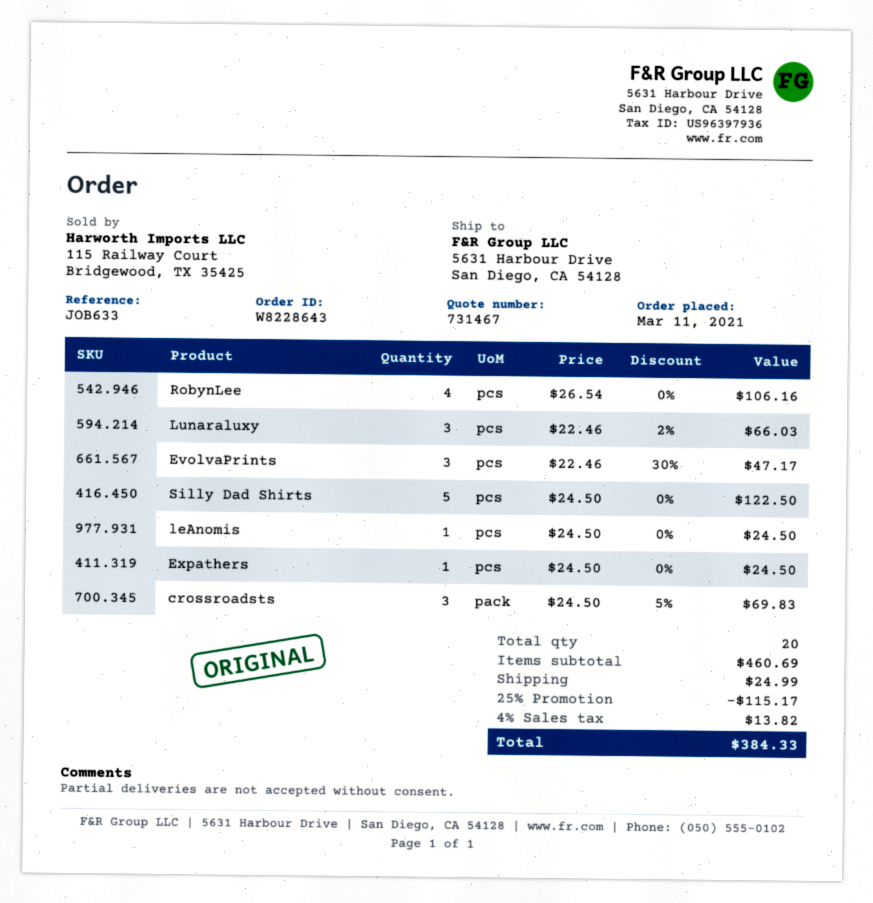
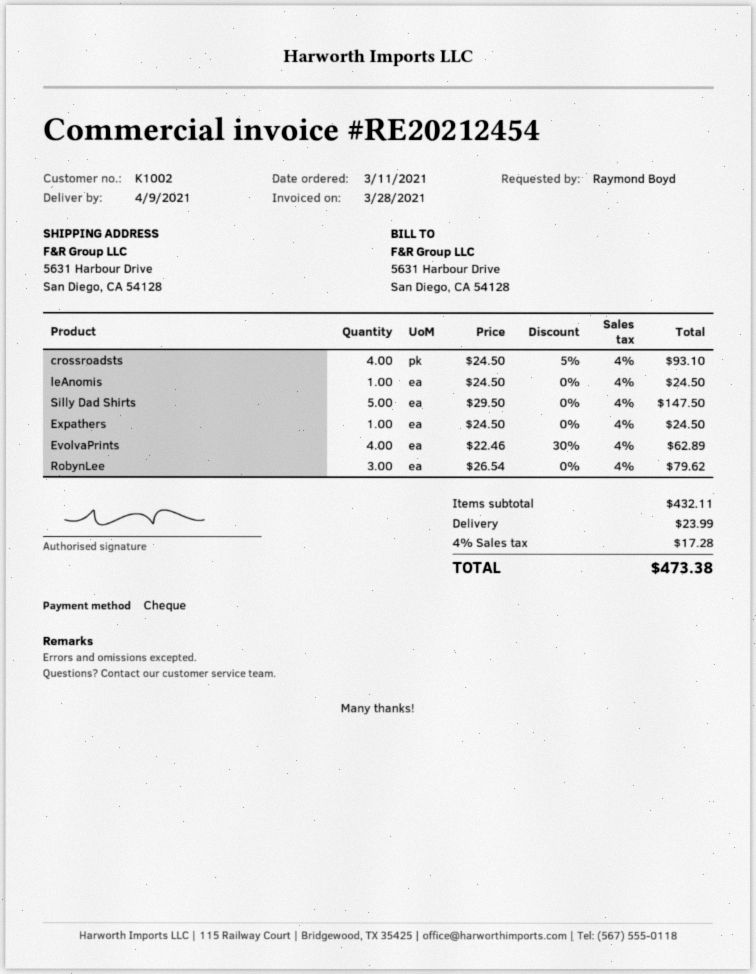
RobynLee: 4 x 26.54 = 106.16 -> 3 x 26.54 = 79.62
Lunaraluxy: 3 x 22.46 - 2% = 66.03 -> none
EvolvaPrints: 3 x 22.46 - 30% = 47.17 -> 4 x 22.46 - 30% = 62.89
Silly Dad Shirts: 5 x 24.50 = 122.50 -> 5 x 29.50 = 147.50
crossroadsts: 3 x 24.50 - 5% = 69.83 -> 4 x 24.50 - 5% = 93.10
subtotal: 460.69 -> 432.11
discount: 25% = 115.17 -> none
shipping: 24.99 -> 23.99
tax: 4% = 13.82 -> 4% = 17.28
total: 384.33 -> 473.38

